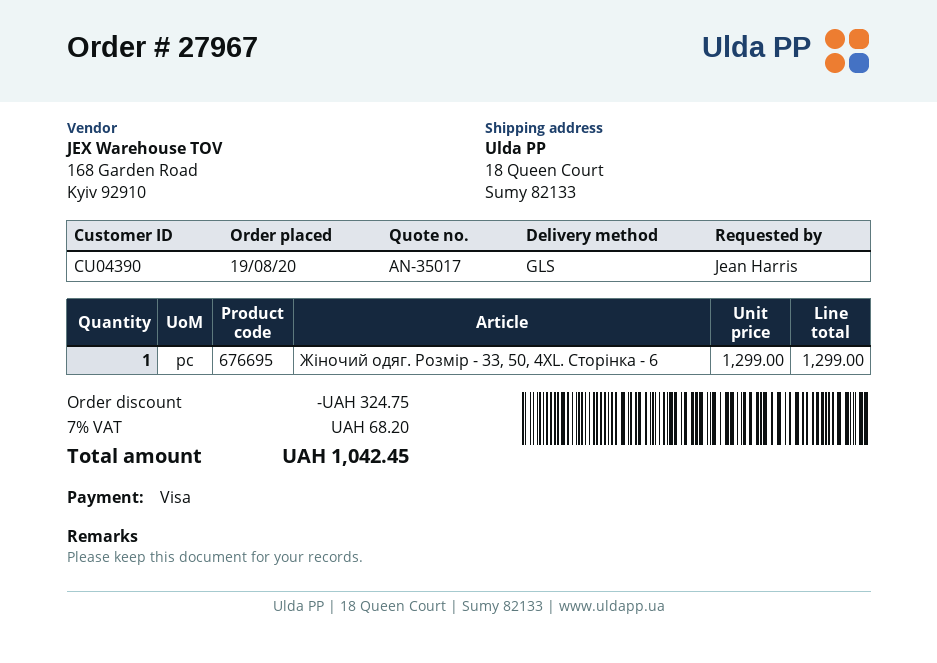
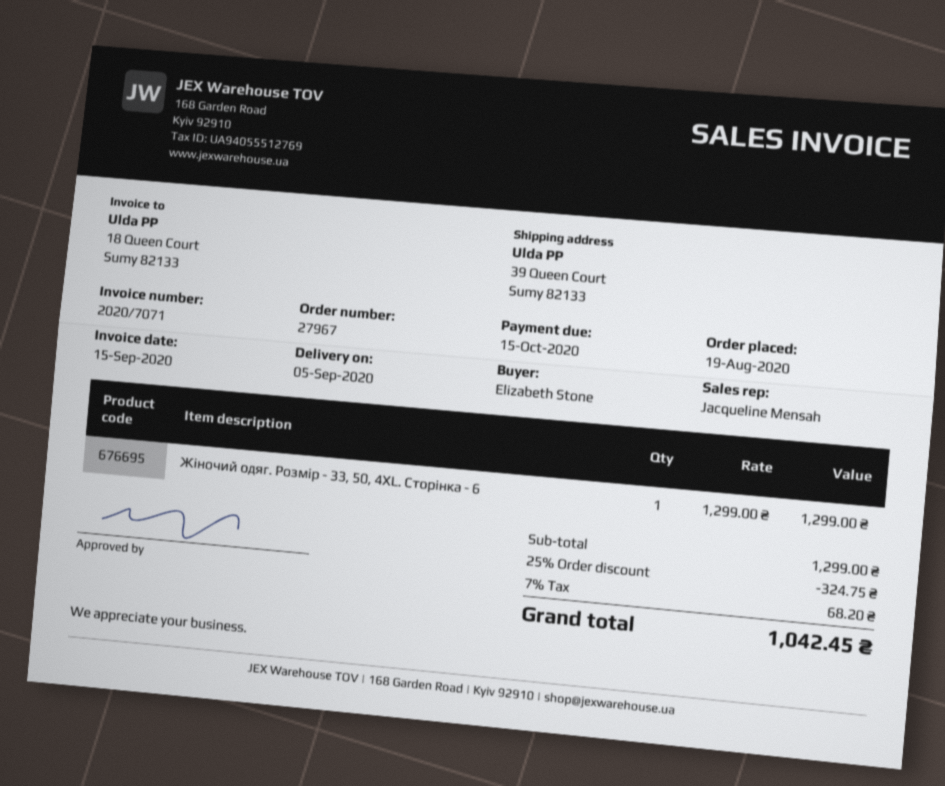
ordered by: Jean Harris -> Elizabeth Stone
ship to: 18 Queen Court, Sumy 82133 -> 39 Queen Court, Sumy 82133

